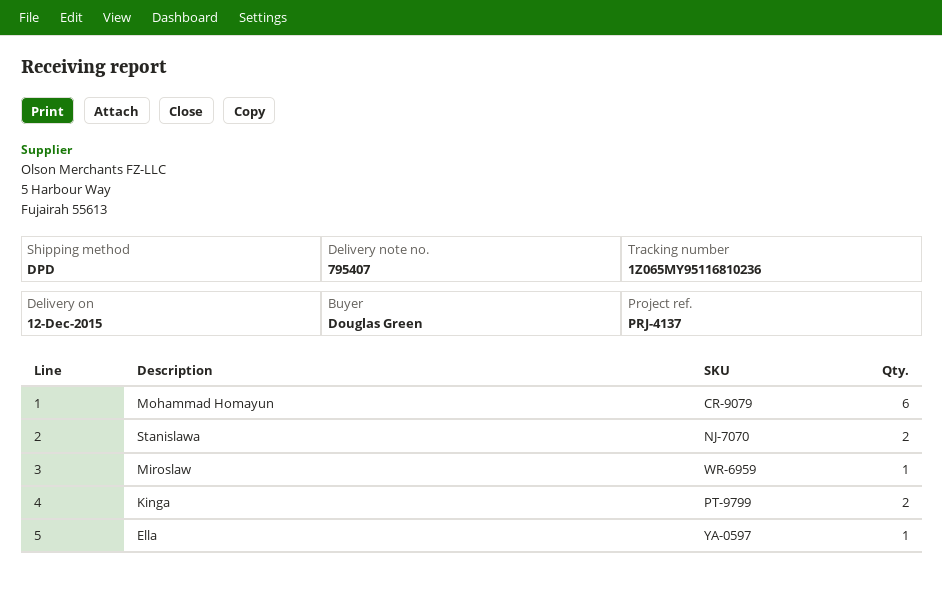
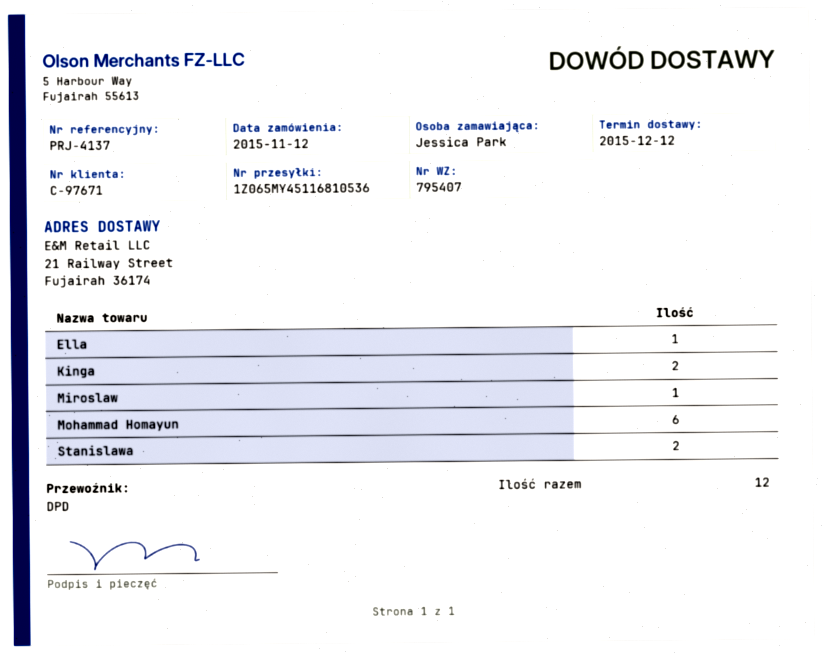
ordered by: Douglas Green -> Jessica Park
tracking number: 1Z065MY95116810236 -> 1Z065MY45116810536

